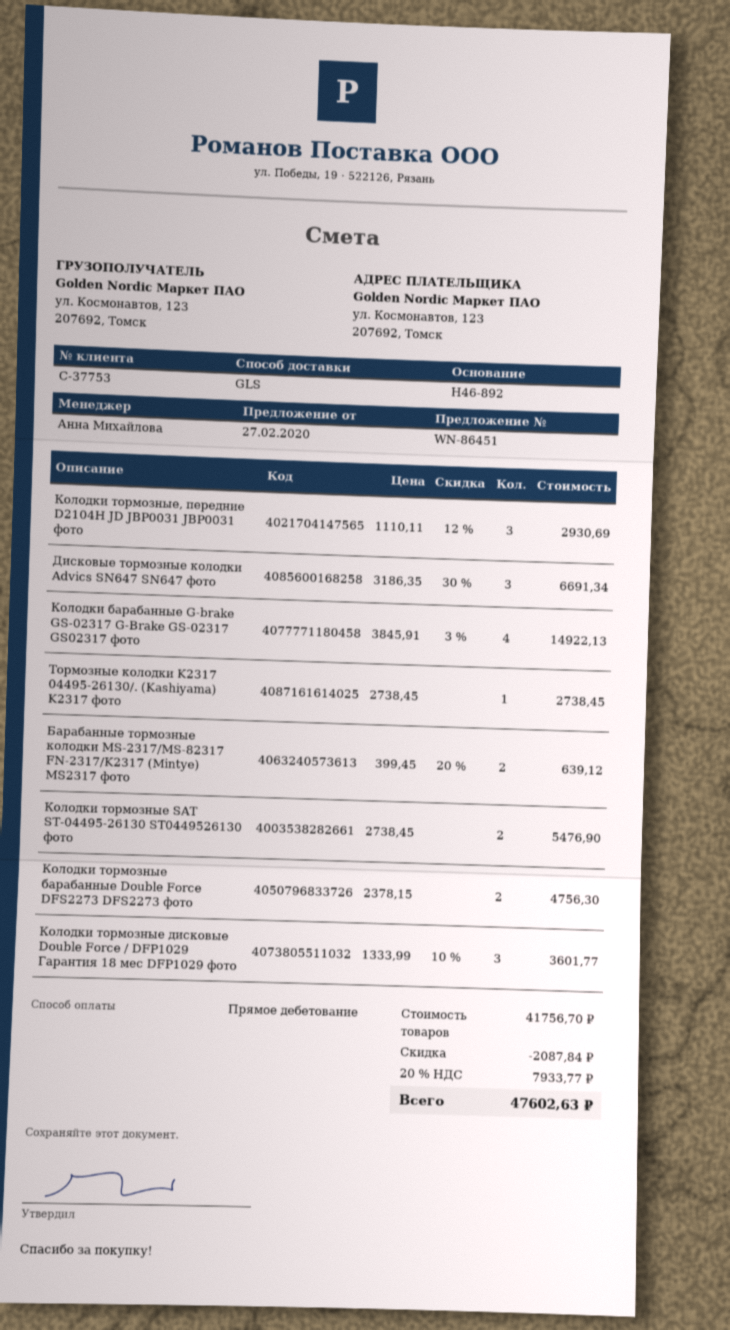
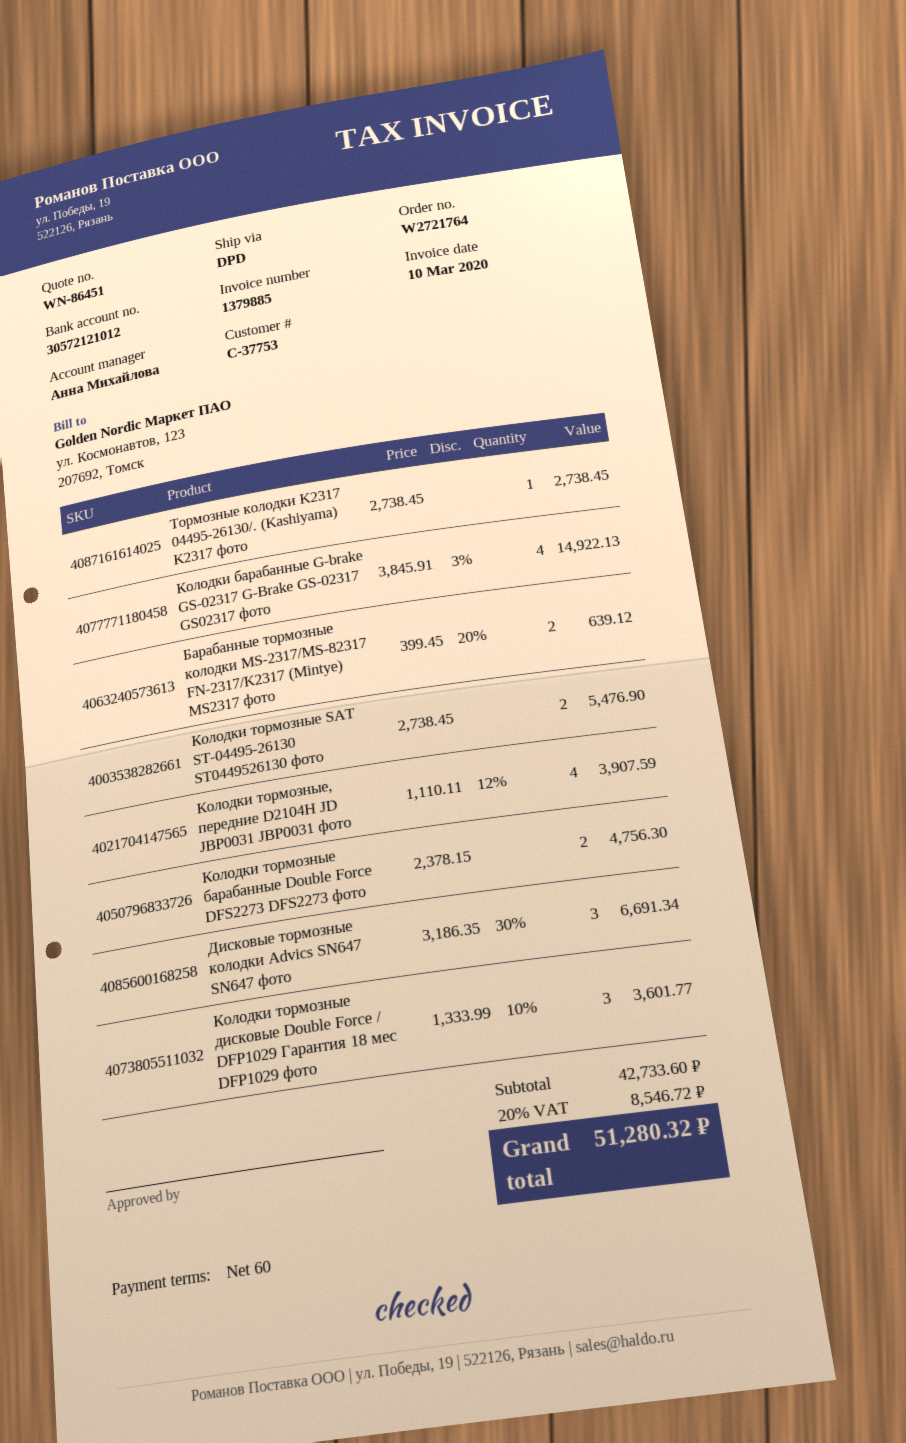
shipping method: GLS -> DPD
Колодки тормозные, передние D2104H JD JBP0031 JBP0031 фото: 3 x 1110.11 - 12% = 2930.69 -> 4 x 1110.11 - 12% = 3907.59
subtotal: 41756.70 -> 42733.60
discount: 2087.84 -> none
tax: 20% = 7933.77 -> 20% = 8546.72
total: 47602.63 -> 51280.32

